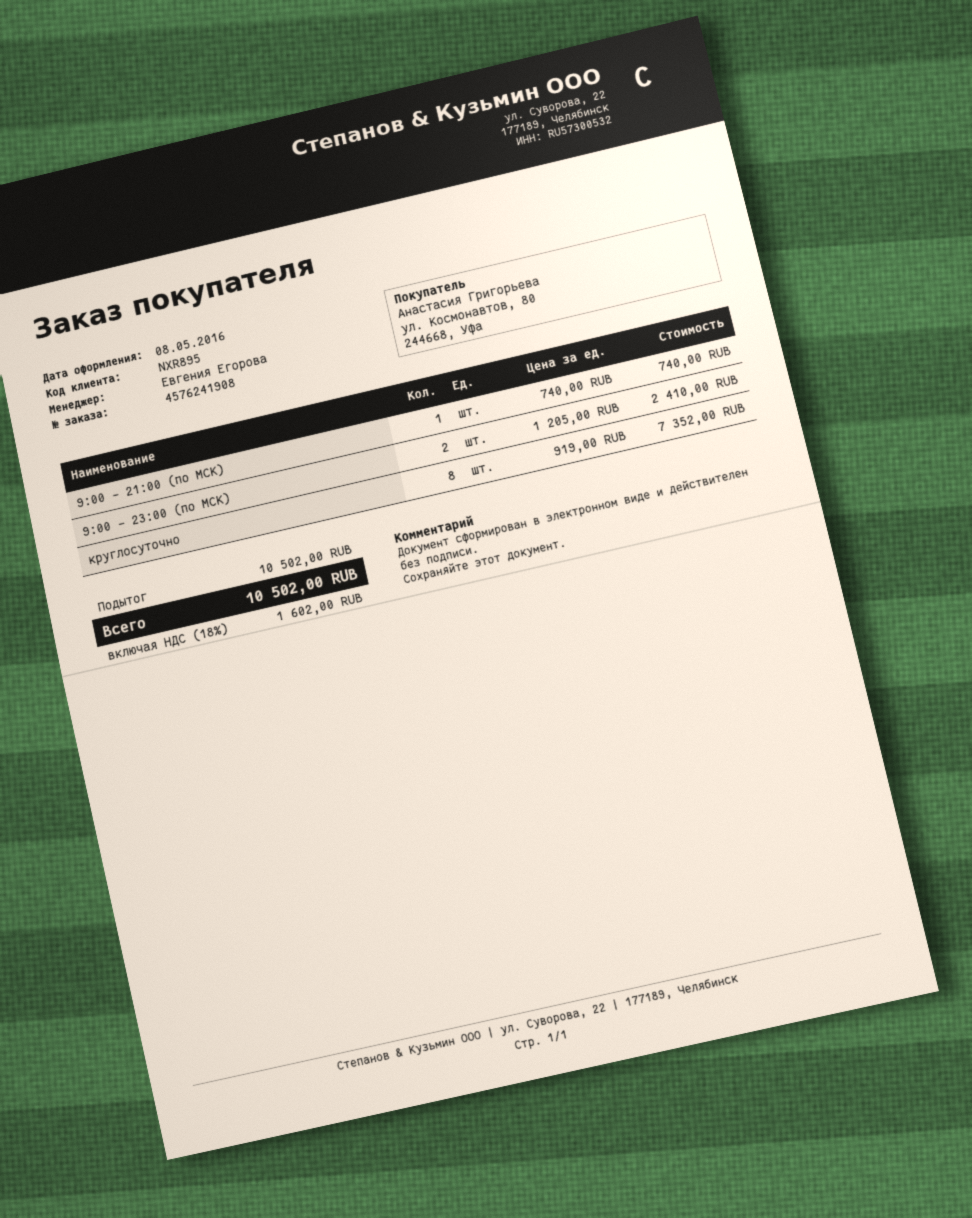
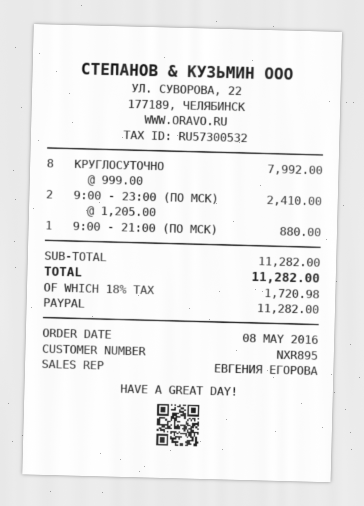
9:00 - 21:00 (по МСК): 1 x 740.00 = 740.00 -> 1 x 880.00 = 880.00
круглосуточно: 8 x 919.00 = 7352.00 -> 8 x 999.00 = 7992.00
subtotal: 10502.00 -> 11282.00
tax: 18% = 1602.00 -> 18% = 1720.98
total: 10502.00 -> 11282.00

